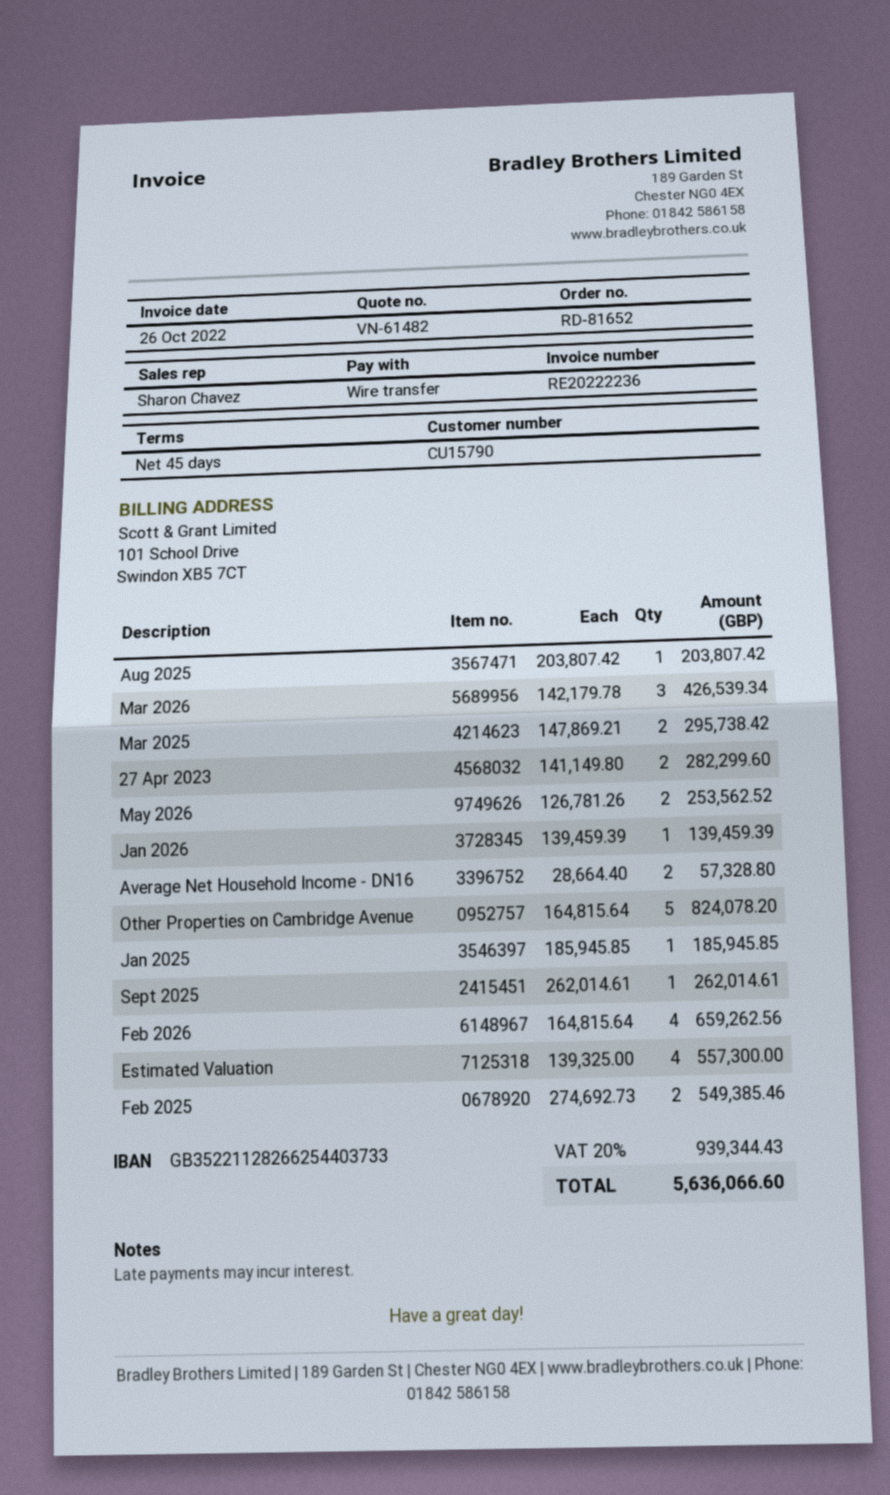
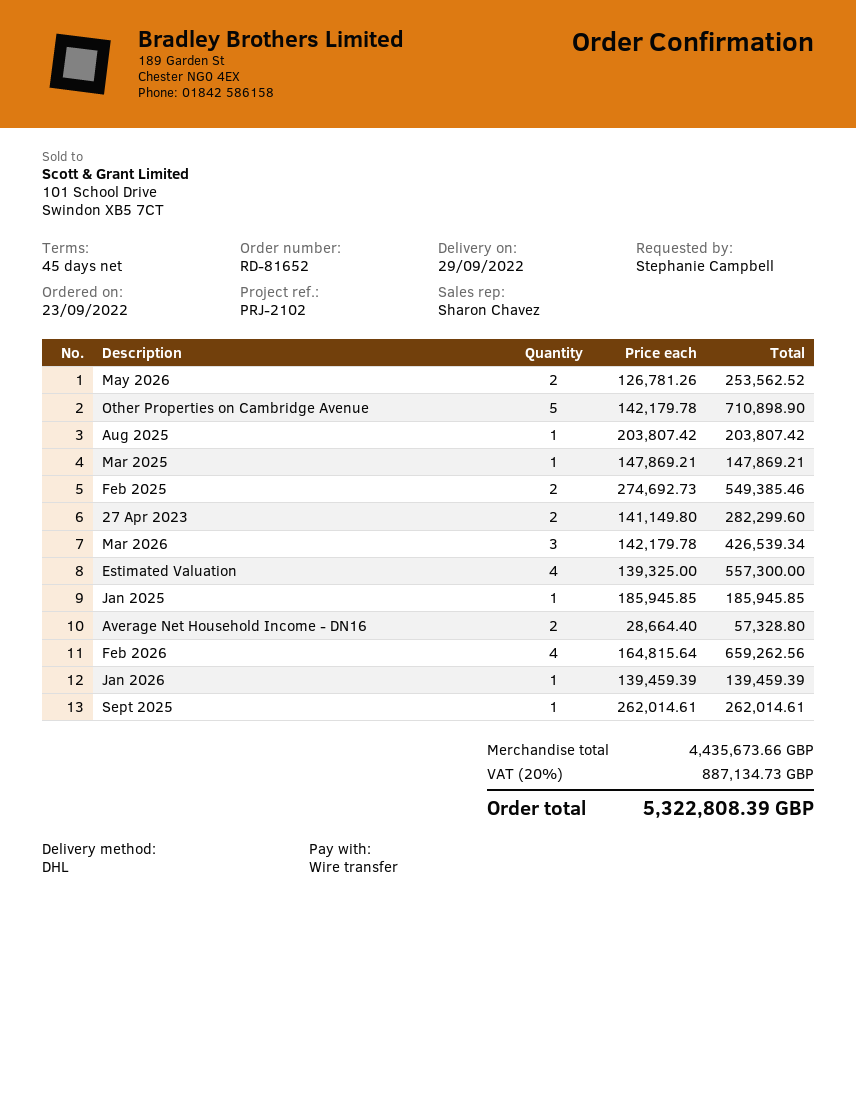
Mar 2025: 2 x 147869.21 = 295738.42 -> 1 x 147869.21 = 147869.21
Other Properties on Cambridge Avenue: 5 x 164815.64 = 824078.20 -> 5 x 142179.78 = 710898.90
tax: 20% = 939344.43 -> 20% = 887134.73
total: 5636066.60 -> 5322808.39

